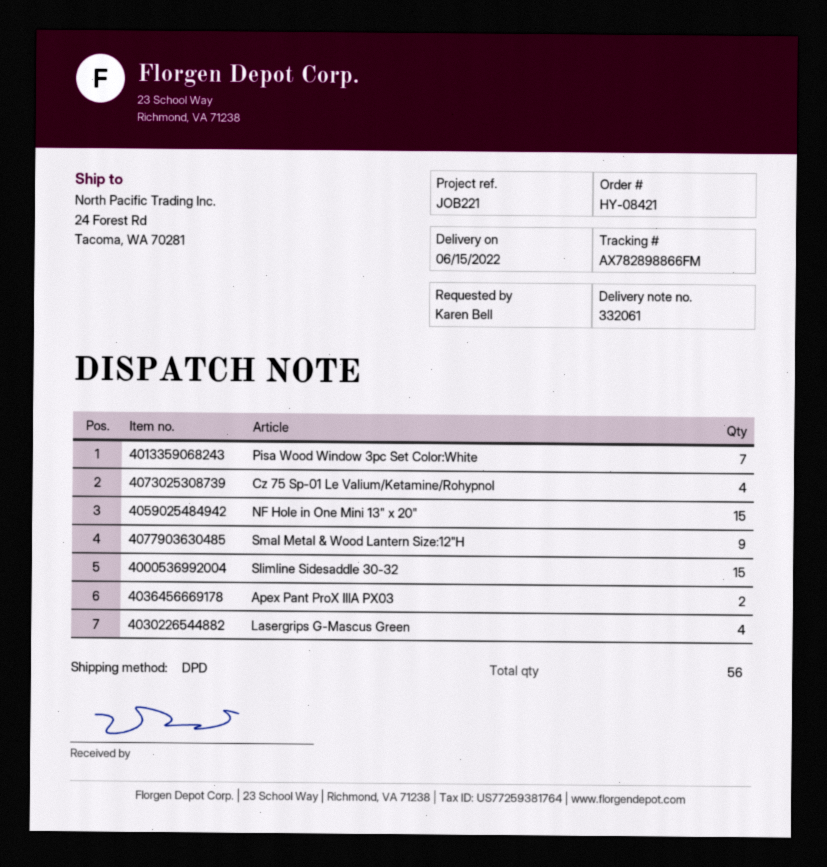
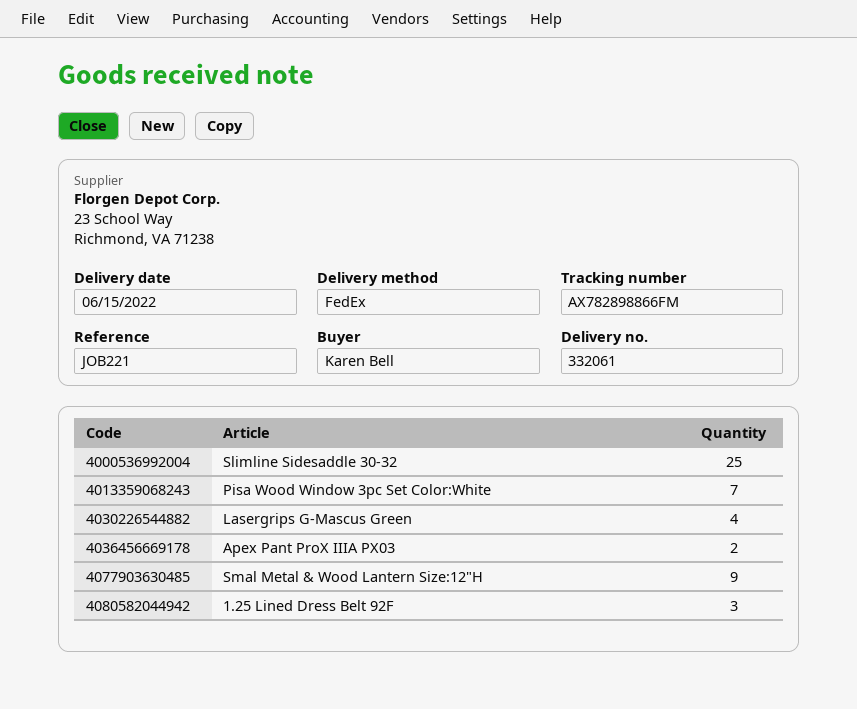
shipping method: DPD -> FedEx
Cz 75 Sp-01 Le Valium/Ketamine/Rohypnol: 4 -> none
NF Hole in One Mini 13" x 20": 15 -> none
Slimline Sidesaddle 30-32: 15 -> 25
1.25 Lined Dress Belt 92F: none -> 3

